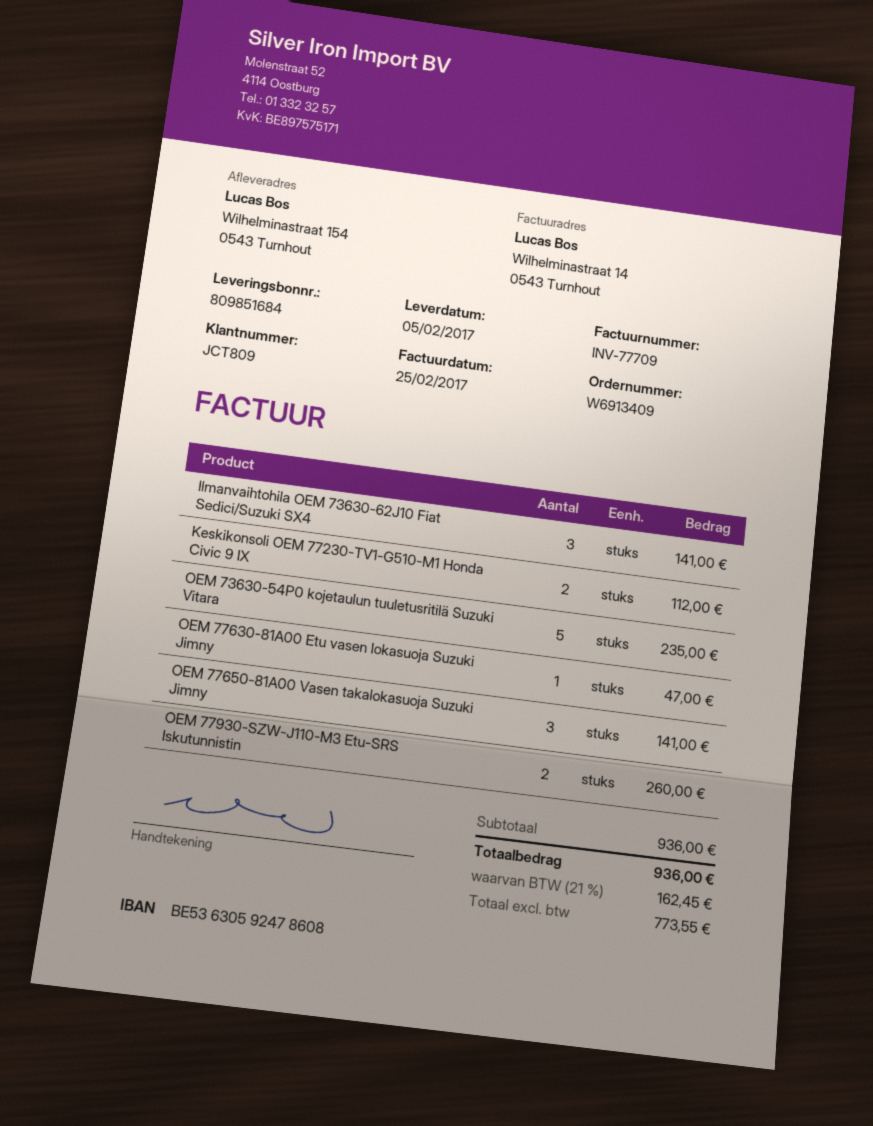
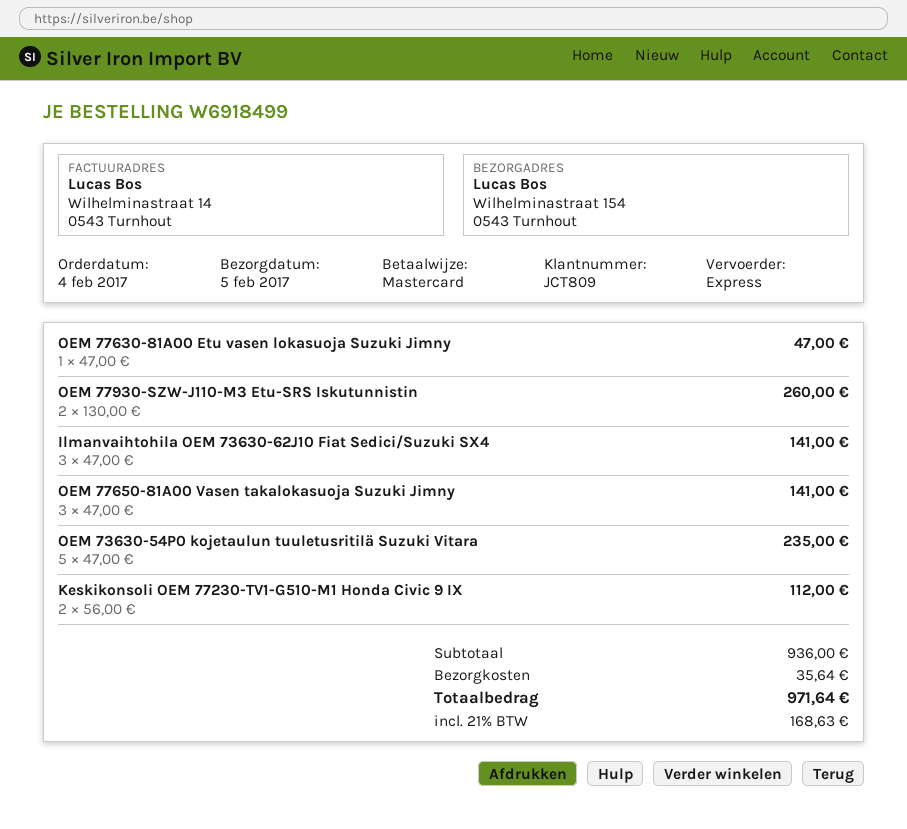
order number: W6913409 -> W6918499
shipping: none -> 35.64
tax: 21% = 162.45 -> 21% = 168.63
total: 936.00 -> 971.64

